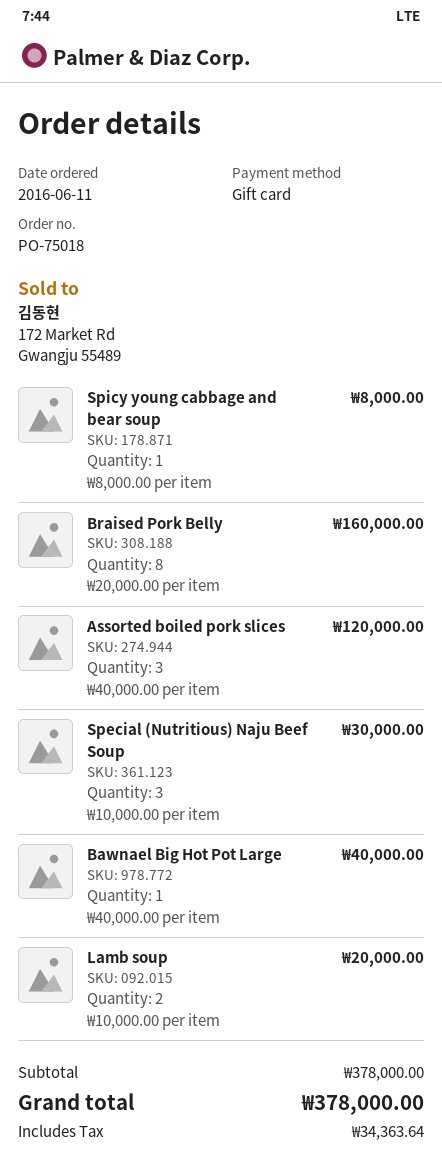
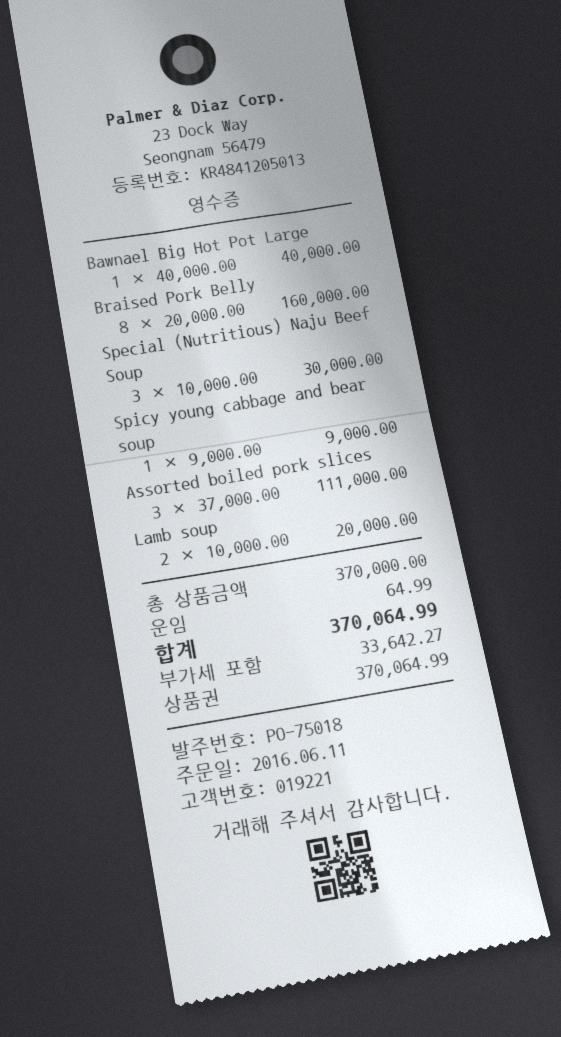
Spicy young cabbage and bear soup: 1 x 8000.00 = 8000.00 -> 1 x 9000.00 = 9000.00
Assorted boiled pork slices: 3 x 40000.00 = 120000.00 -> 3 x 37000.00 = 111000.00
subtotal: 378000.00 -> 370000.00
shipping: none -> 64.99
tax: 34363.64 -> 33642.27
total: 378000.00 -> 370064.99

